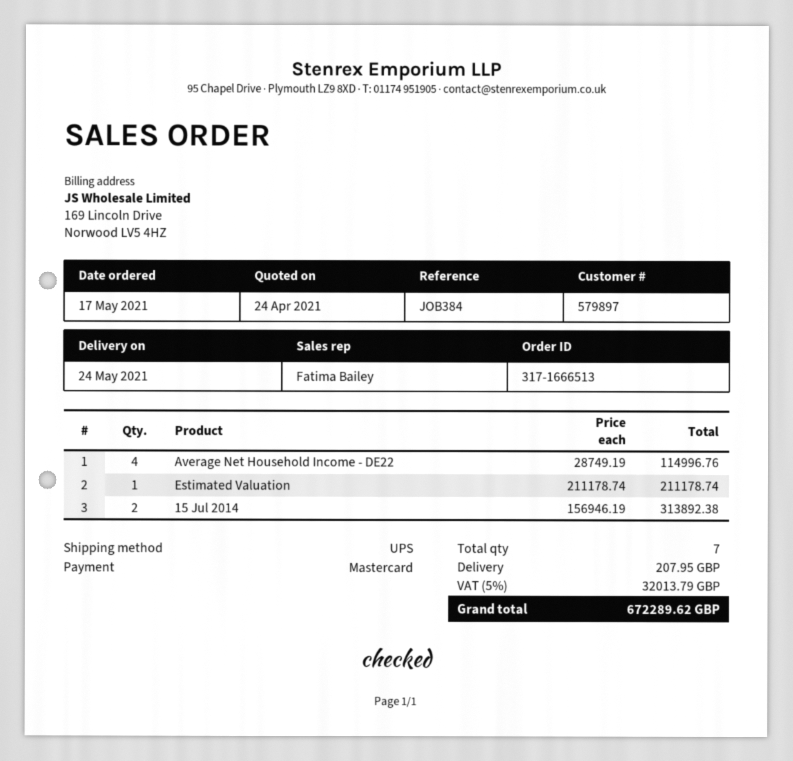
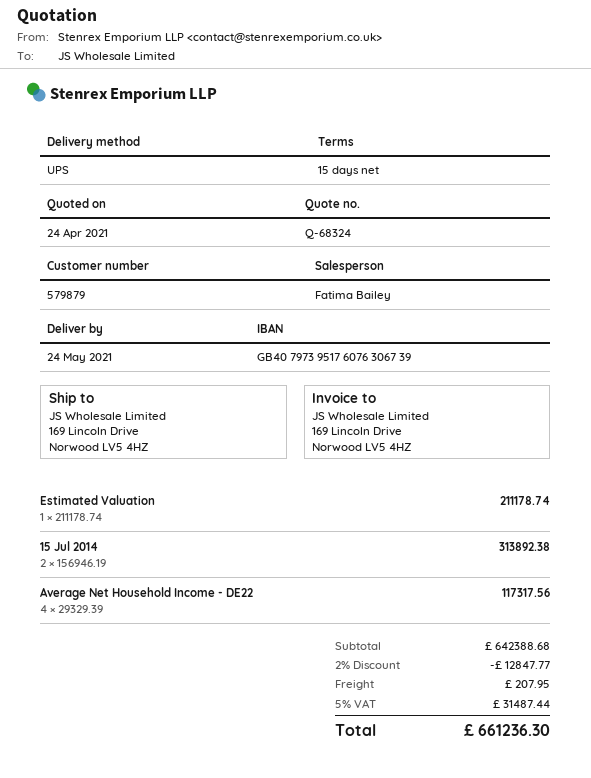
customer number: 579897 -> 579879
Average Net Household Income - DE22: 4 x 28749.19 = 114996.76 -> 4 x 29329.39 = 117317.56
discount: none -> 2% = 12847.77
tax: 5% = 32013.79 -> 5% = 31487.44
total: 672289.62 -> 661236.30

